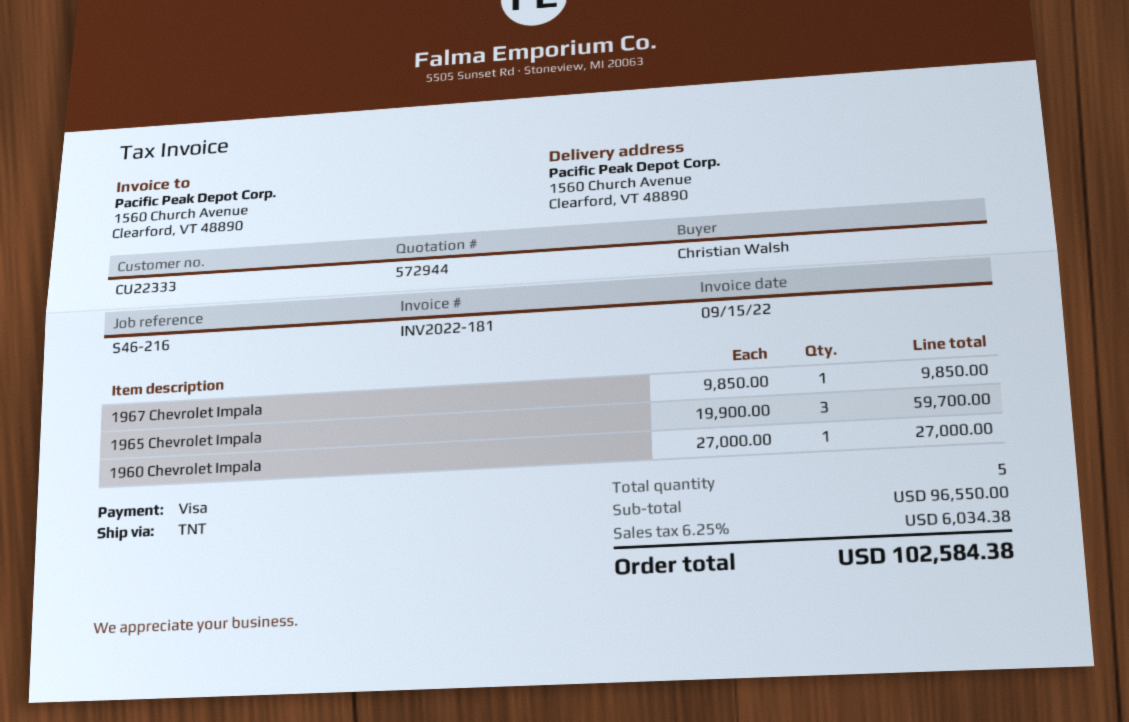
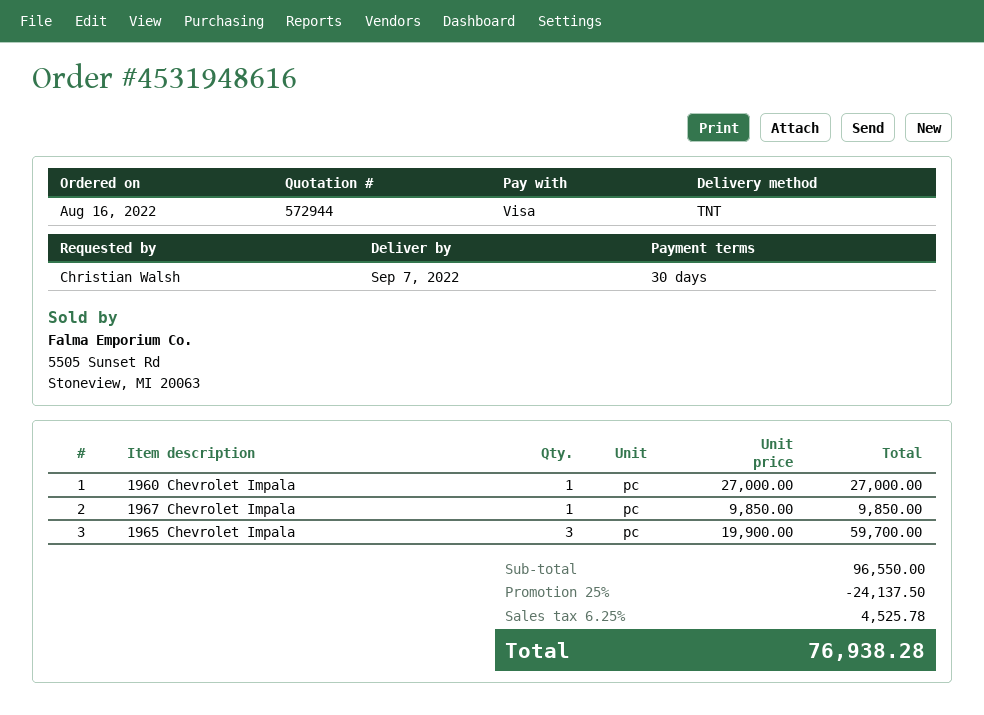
discount: none -> 25% = 24137.50
tax: 6.25% = 6034.38 -> 6.25% = 4525.78
total: 102584.38 -> 76938.28

